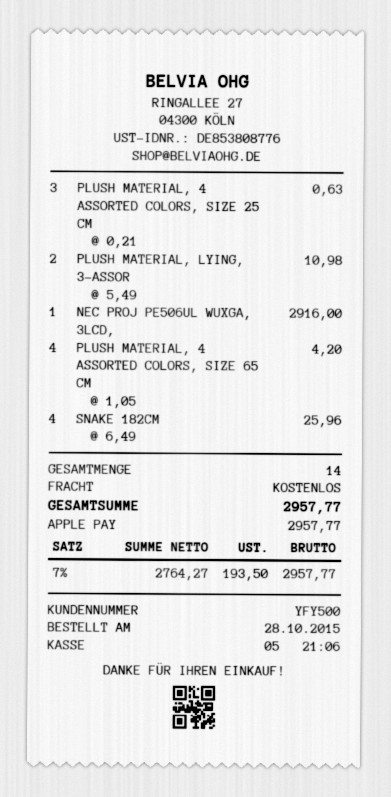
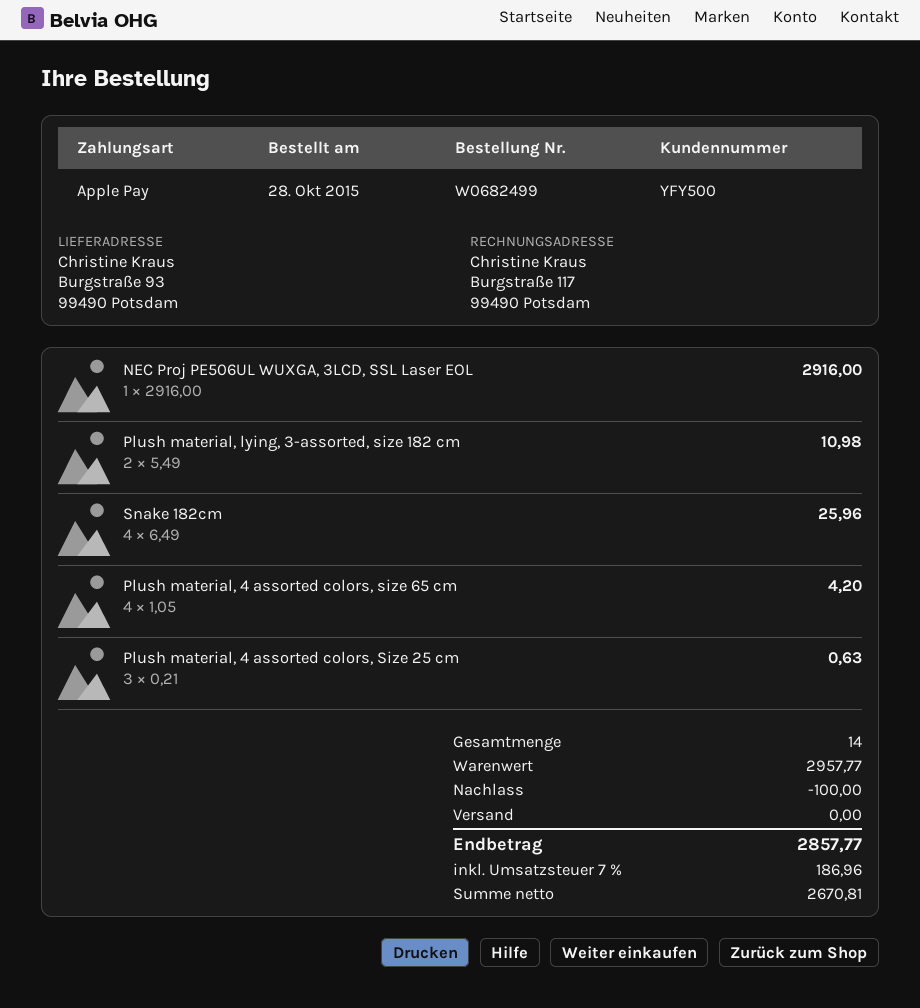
discount: none -> 100.00
net: 2764.27 -> 2670.81
tax: 7% = 193.50 -> 7% = 186.96
total: 2957.77 -> 2857.77

